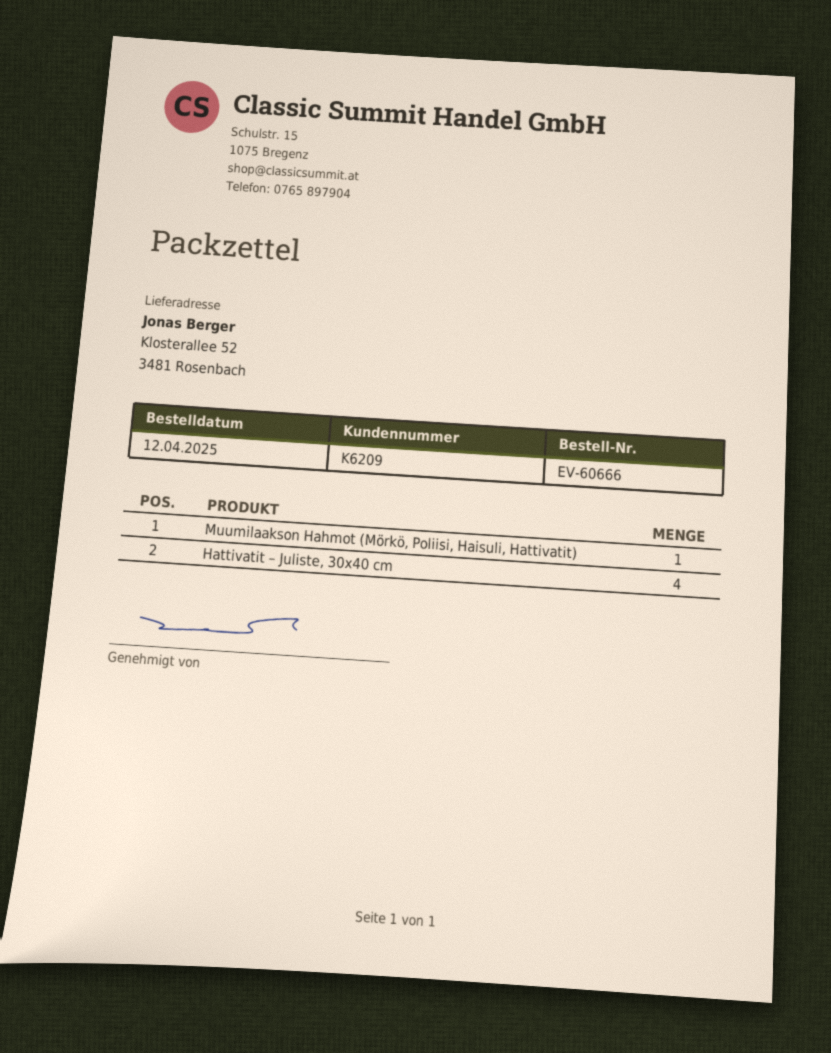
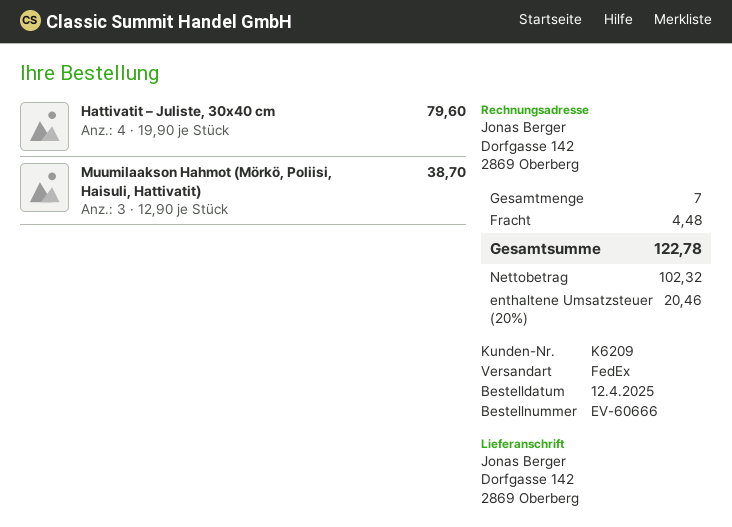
ship to: Klosterallee 52, 3481 Rosenbach -> Dorfgasse 142, 2869 Oberberg
Muumilaakson Hahmot (Mörkö, Poliisi, Haisuli, Hattivatit): 1 -> 3

